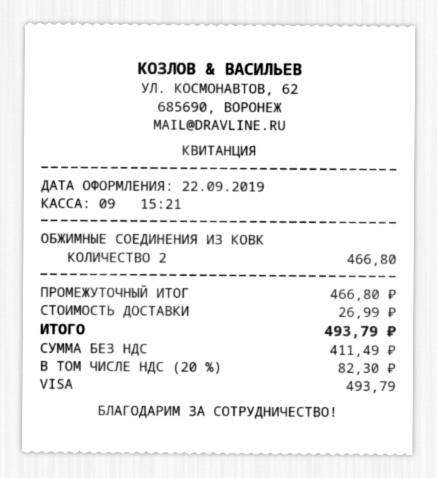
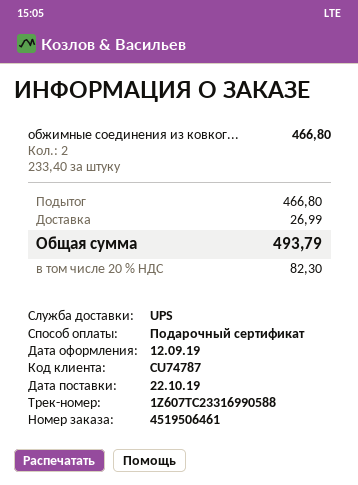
order date: 2019-09-22 -> 2019-09-12
payment method: Visa -> gift card

